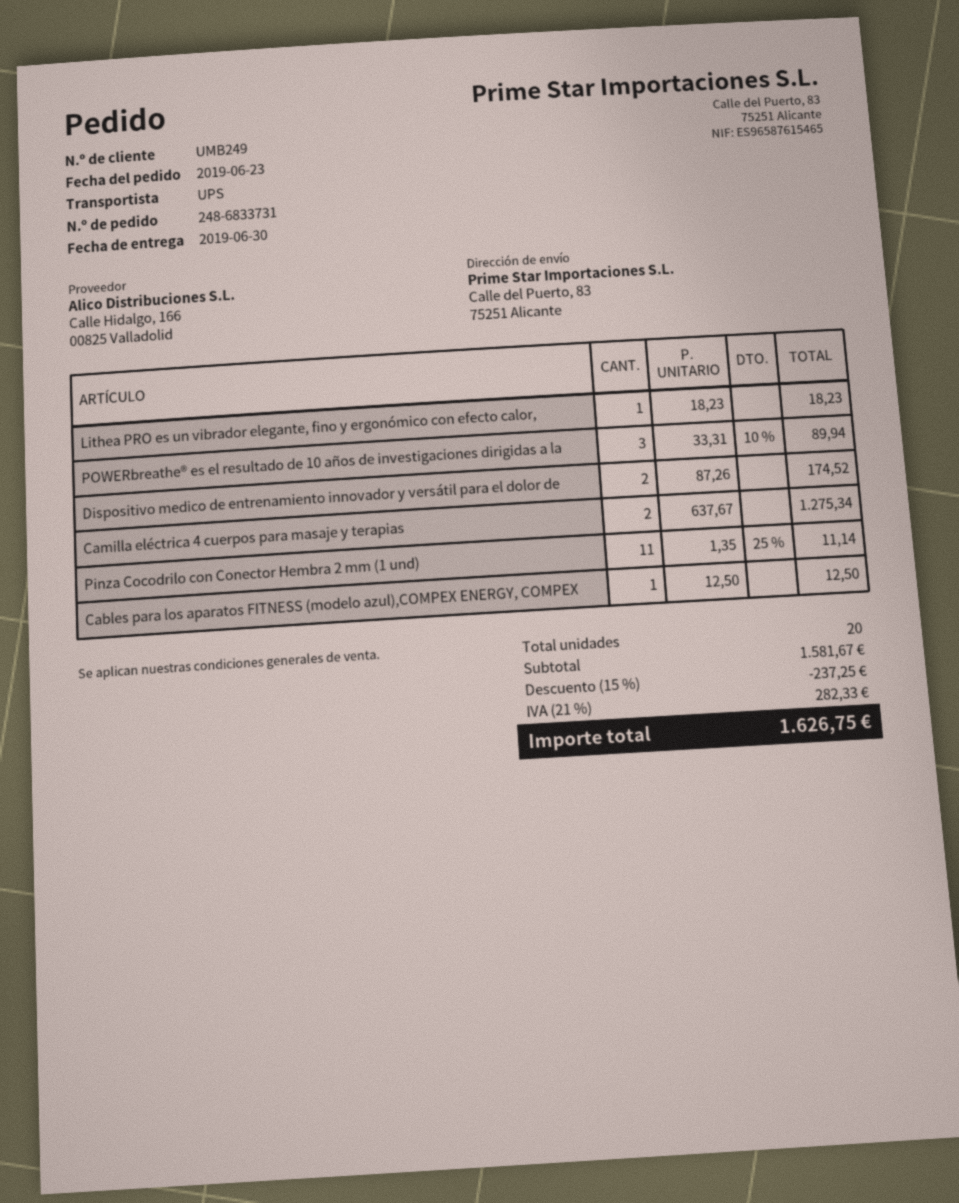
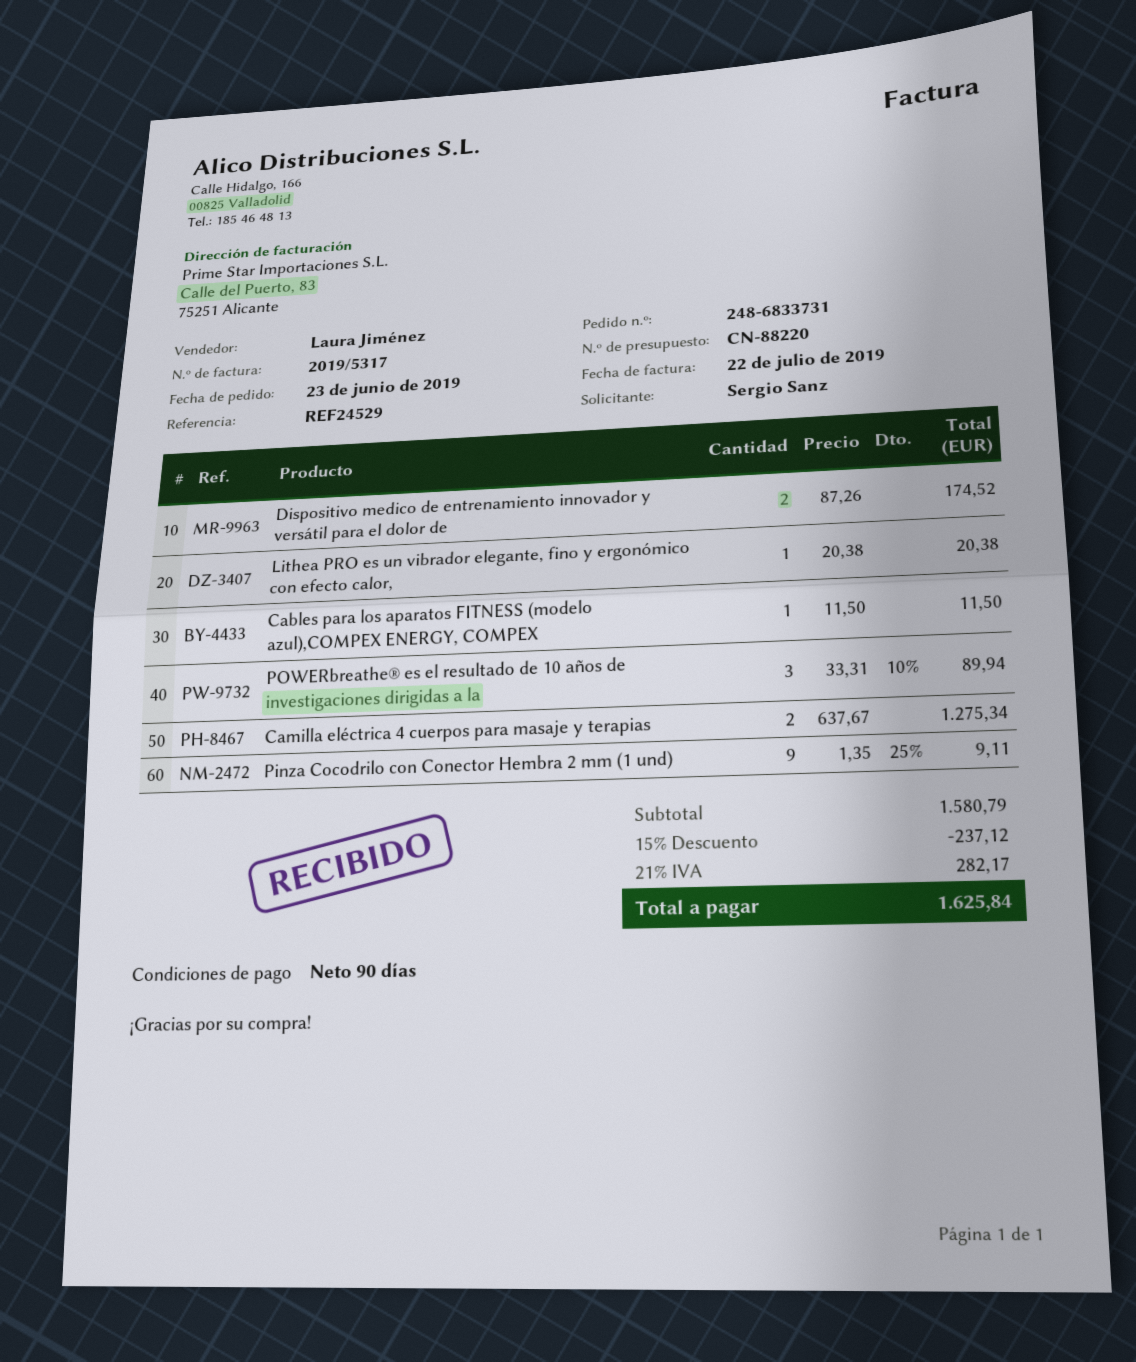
Lithea PRO es un vibrador elegante, fino y ergonómico con efecto calor,: 1 x 18.23 = 18.23 -> 1 x 20.38 = 20.38
Pinza Cocodrilo con Conector Hembra 2 mm (1 und): 11 x 1.35 - 25% = 11.14 -> 9 x 1.35 - 25% = 9.11
Cables para los aparatos FITNESS (modelo azul),COMPEX ENERGY, COMPEX: 1 x 12.50 = 12.50 -> 1 x 11.50 = 11.50
subtotal: 1581.67 -> 1580.79
discount: 15% = 237.25 -> 15% = 237.12
tax: 21% = 282.33 -> 21% = 282.17
total: 1626.75 -> 1625.84

